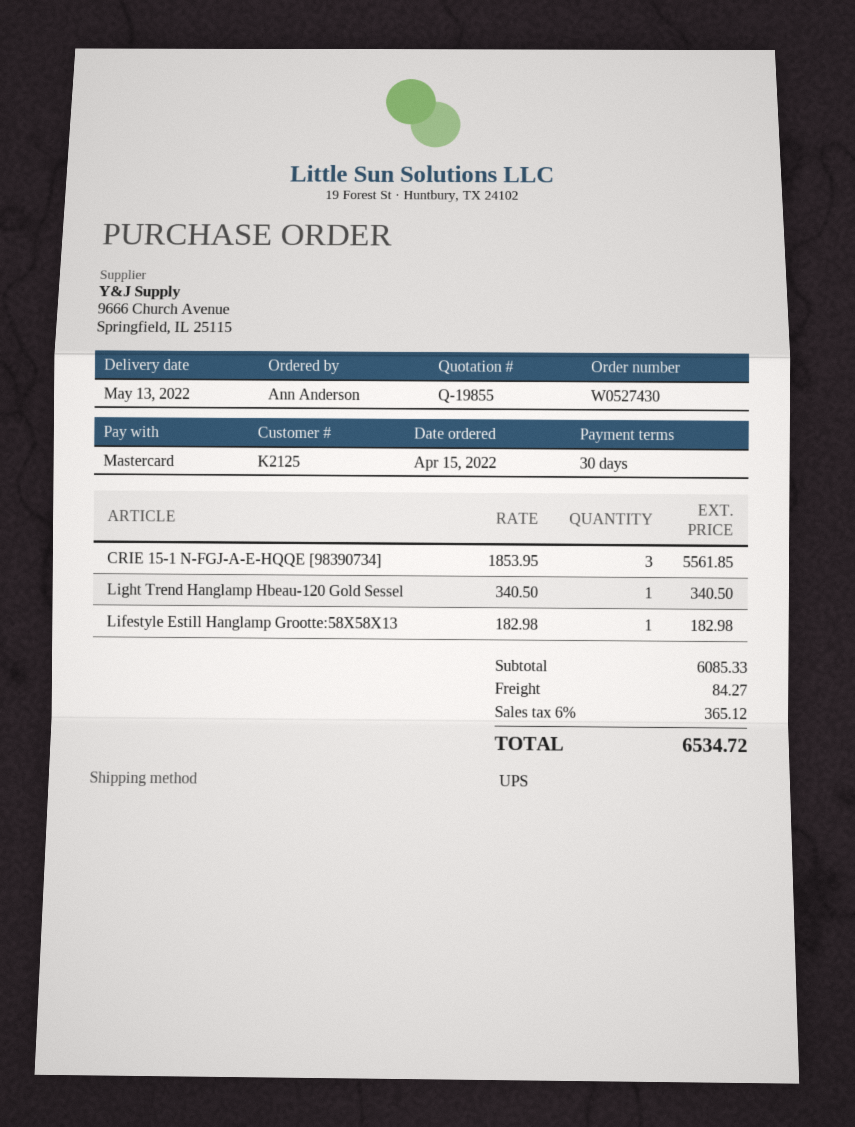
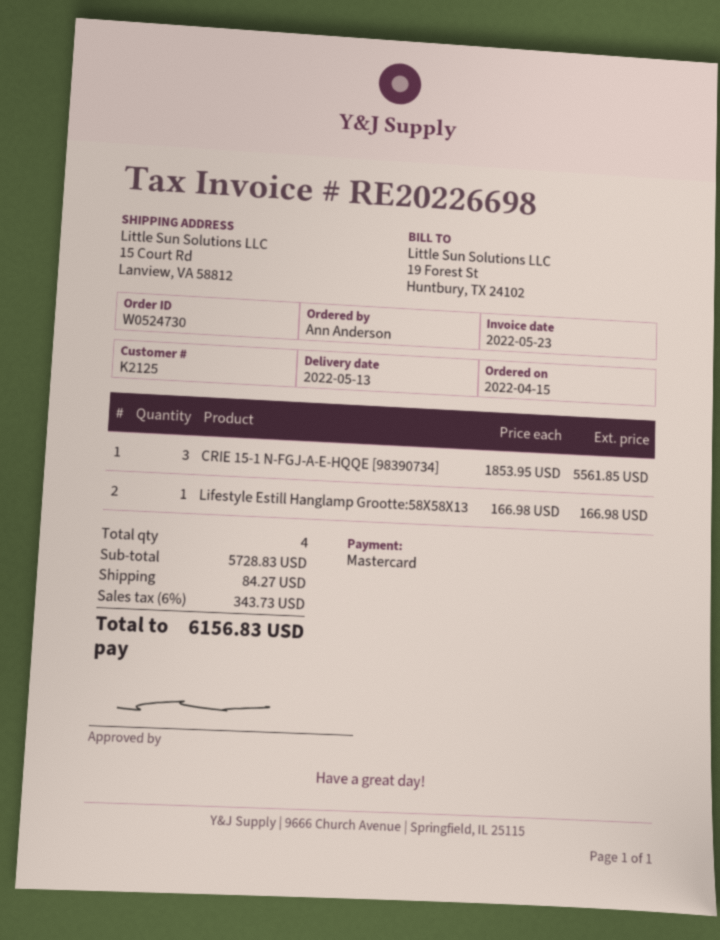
order number: W0527430 -> W0524730
Light Trend Hanglamp Hbeau-120 Gold Sessel: 1 x 340.50 = 340.50 -> none
Lifestyle Estill Hanglamp Grootte:58X58X13: 1 x 182.98 = 182.98 -> 1 x 166.98 = 166.98
subtotal: 6085.33 -> 5728.83
tax: 6% = 365.12 -> 6% = 343.73
total: 6534.72 -> 6156.83

